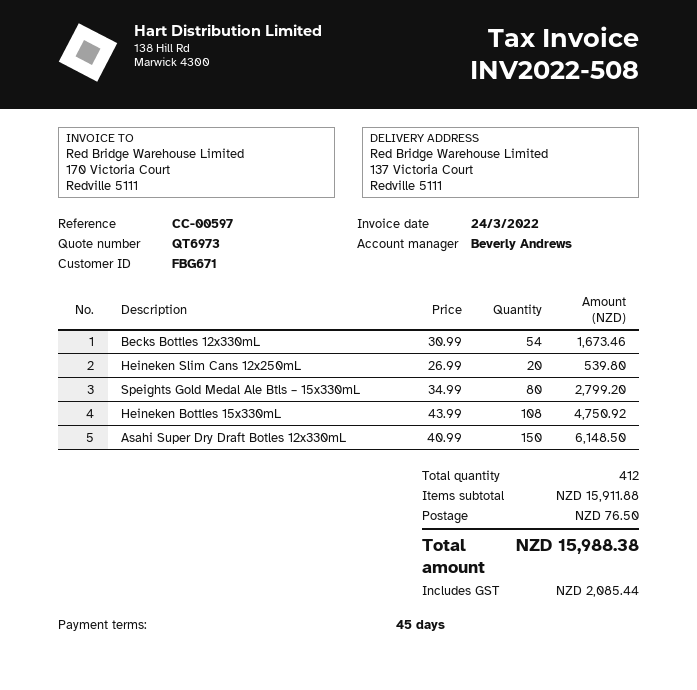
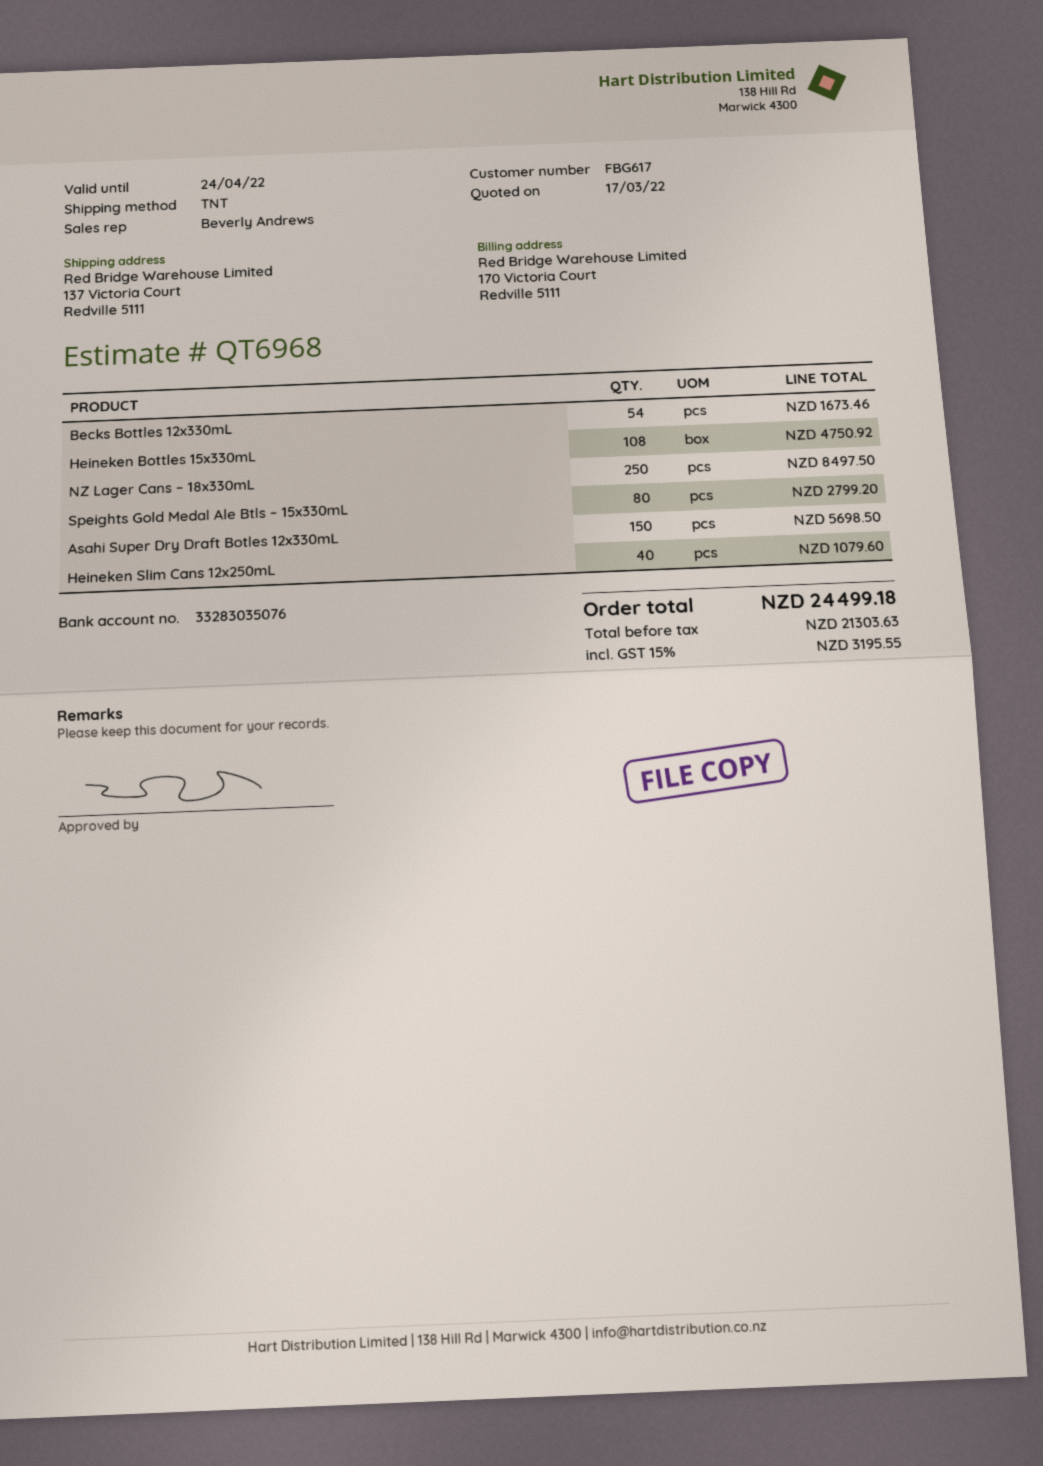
quote number: QT6973 -> QT6968
customer number: FBG671 -> FBG617
Heineken Slim Cans 12x250mL: 20 for 539.80 -> 40 for 1079.60
Asahi Super Dry Draft Botles 12x330mL: 150 for 6148.50 -> 150 for 5698.50
NZ Lager Cans – 18x330mL: none -> 250 for 8497.50
shipping: 76.50 -> none
tax: 2085.44 -> 3195.55
total: 15988.38 -> 24499.18

